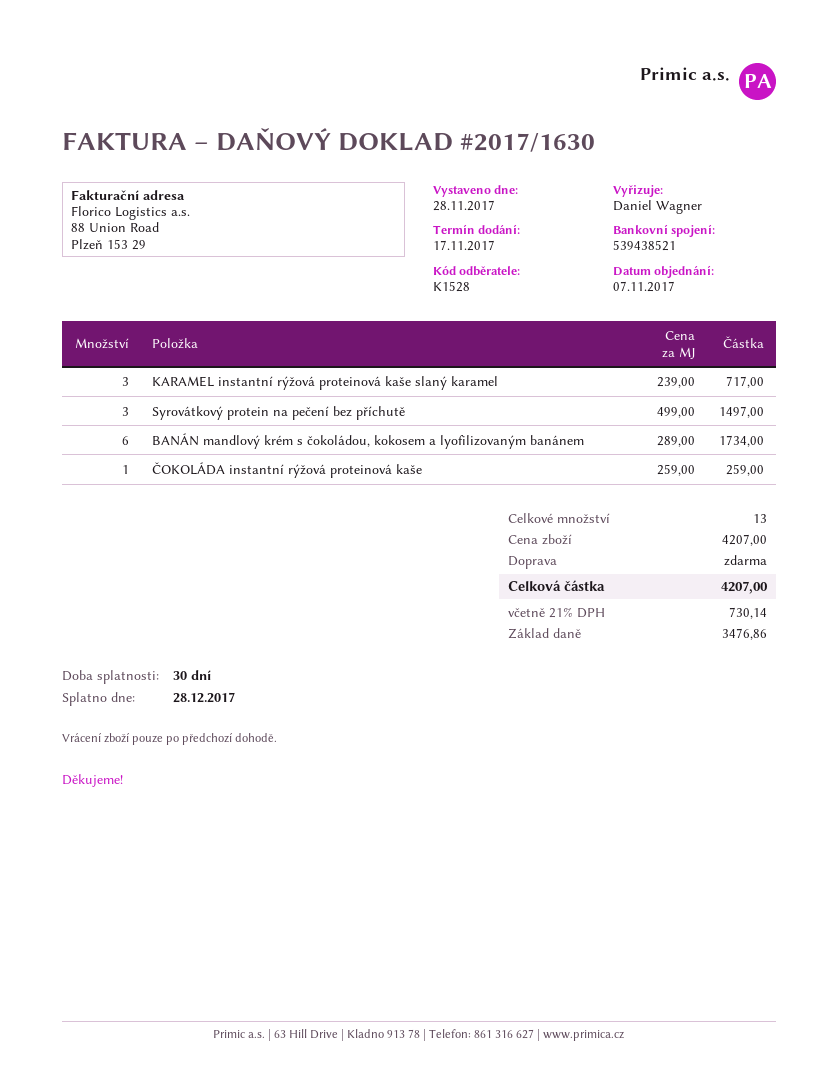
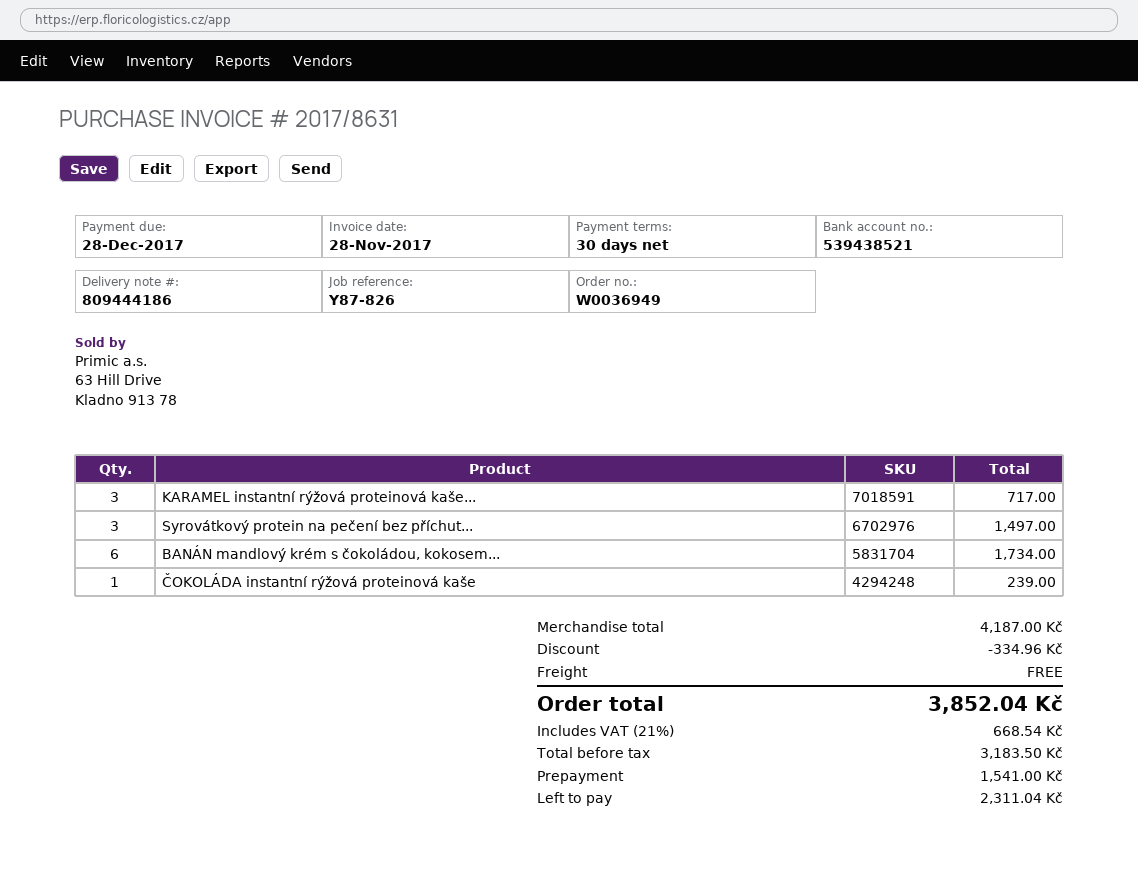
invoice number: 2017/1630 -> 2017/8631
ČOKOLÁDA instantní rýžová proteinová kaše: 1 for 259.00 -> 1 for 239.00
subtotal: 4207.00 -> 4187.00
discount: none -> 334.96
net: 3476.86 -> 3183.50
tax: 21% = 730.14 -> 21% = 668.54
total: 4207.00 -> 3852.04

